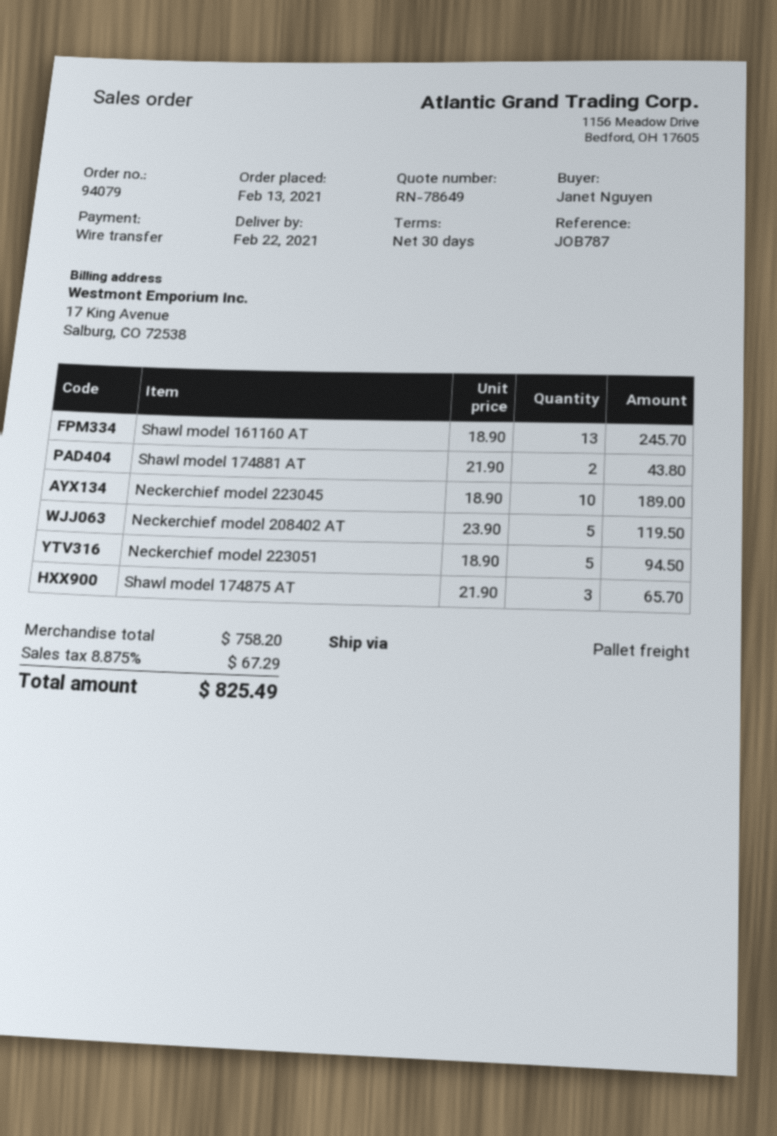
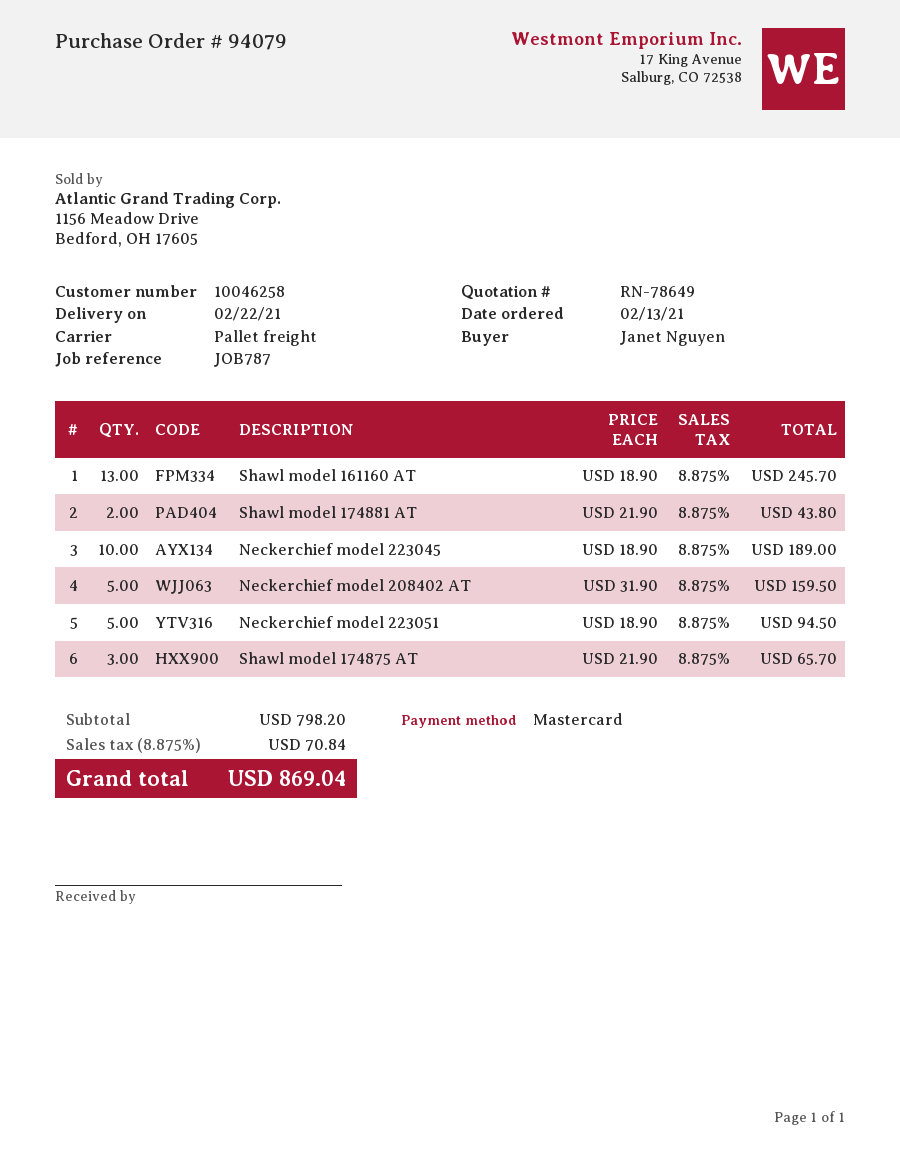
payment method: bank transfer -> Mastercard
Neckerchief model 208402 AT: 5 x 23.90 = 119.50 -> 5 x 31.90 = 159.50
subtotal: 758.20 -> 798.20
tax: 8.875% = 67.29 -> 8.875% = 70.84
total: 825.49 -> 869.04

